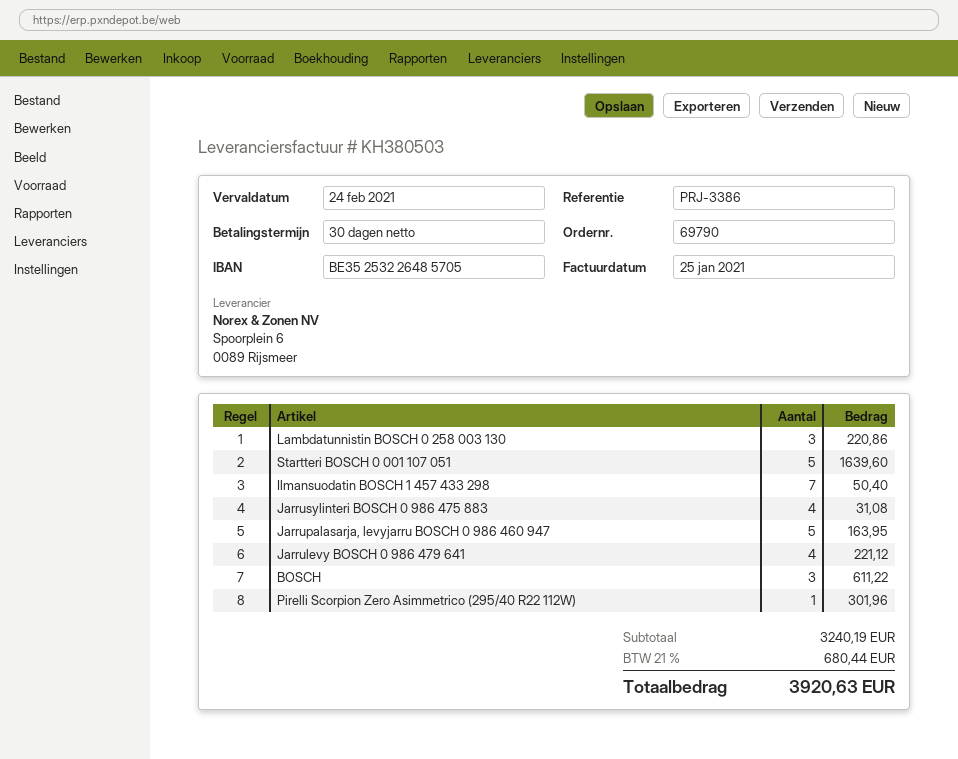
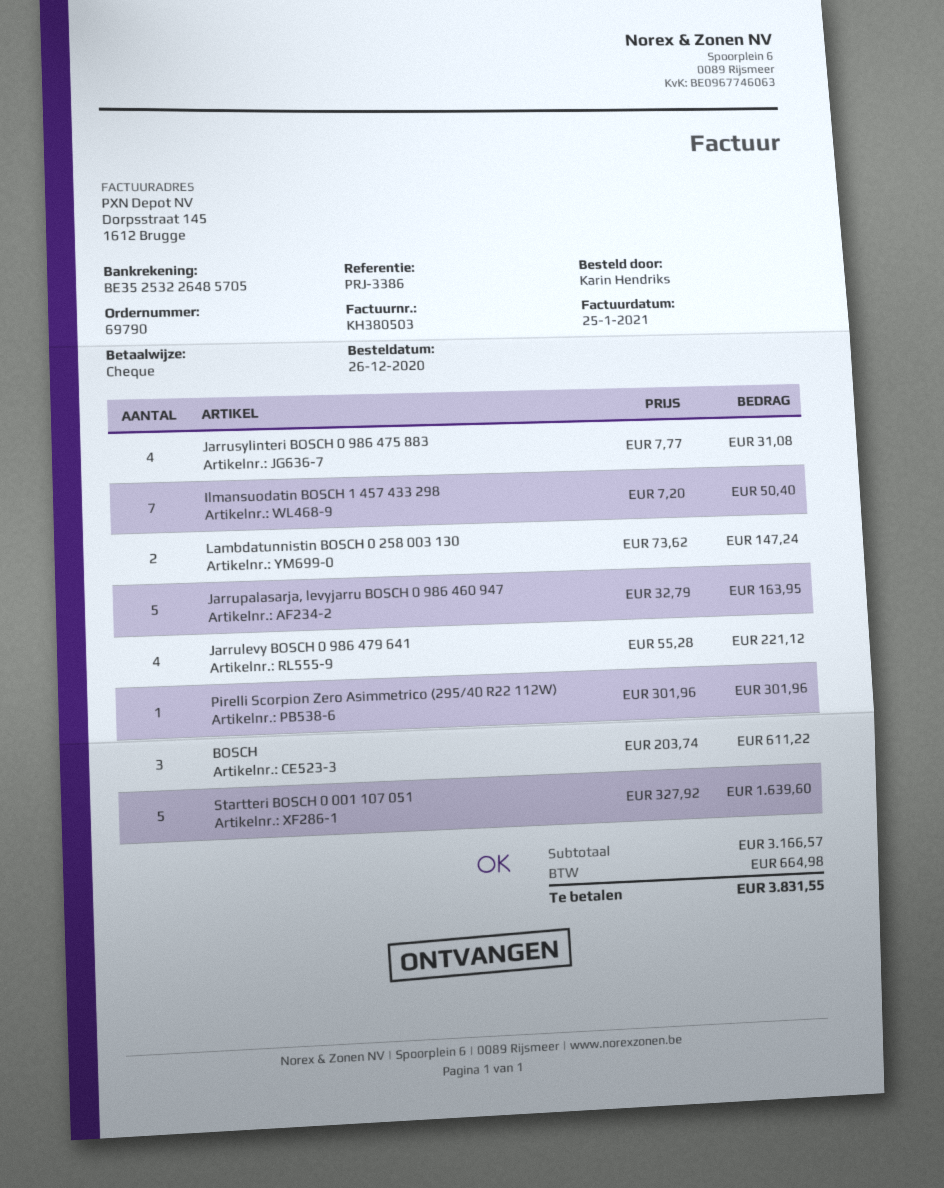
Lambdatunnistin BOSCH 0 258 003 130: 3 for 220.86 -> 2 for 147.24
subtotal: 3240.19 -> 3166.57
tax: 680.44 -> 664.98
total: 3920.63 -> 3831.55

